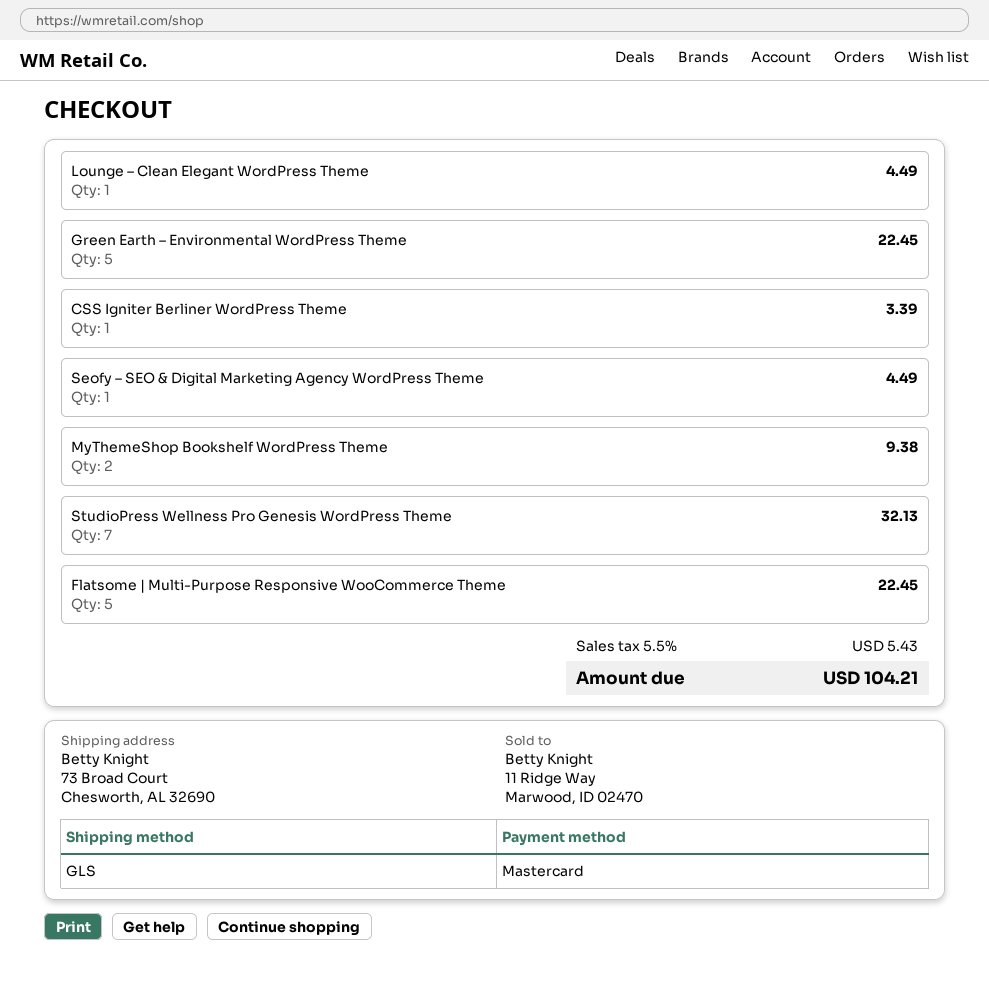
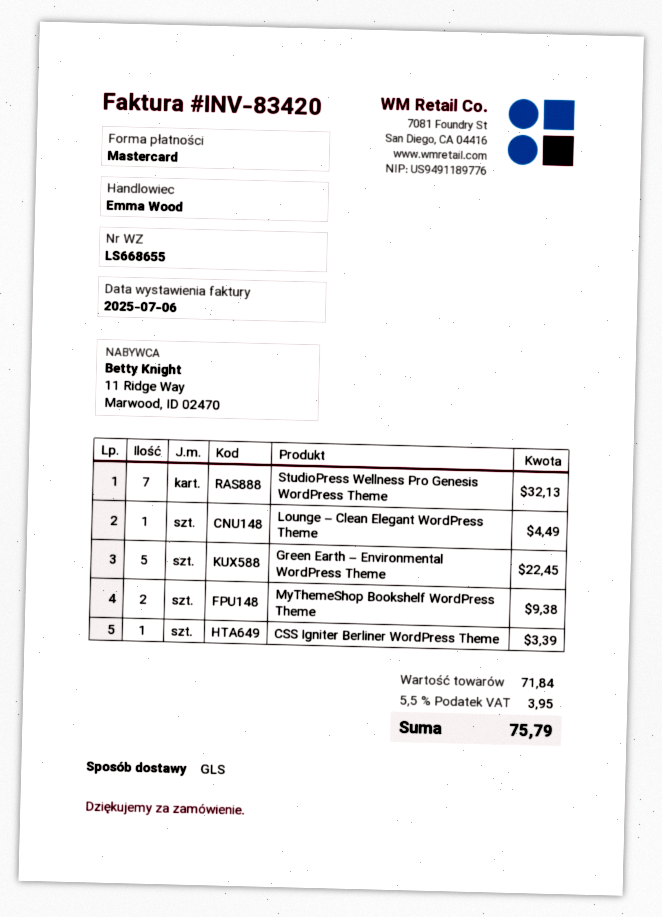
Seofy – SEO & Digital Marketing Agency WordPress Theme: 1 for 4.49 -> none
Flatsome | Multi-Purpose Responsive WooCommerce Theme: 5 for 22.45 -> none
tax: 5.5% = 5.43 -> 5.5% = 3.95
total: 104.21 -> 75.79

